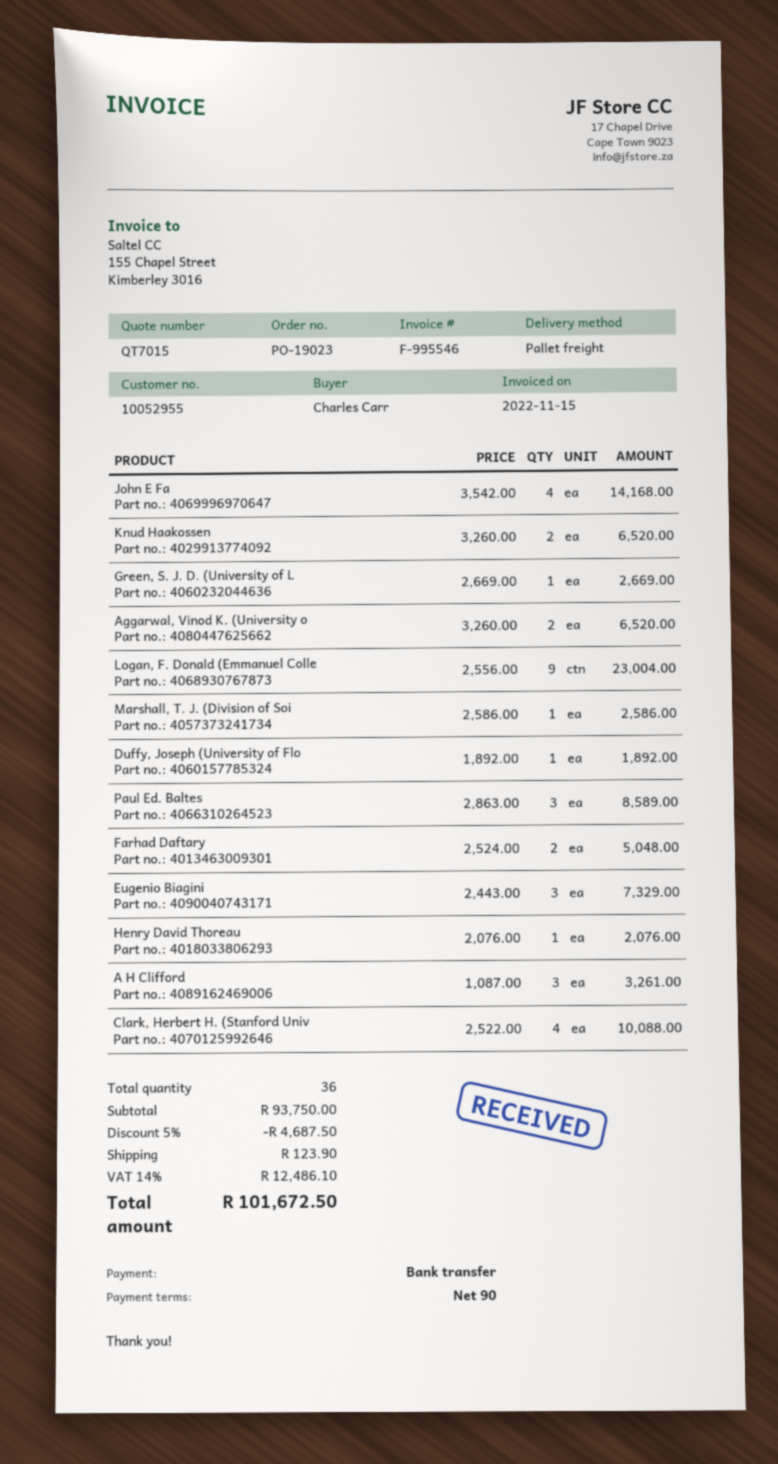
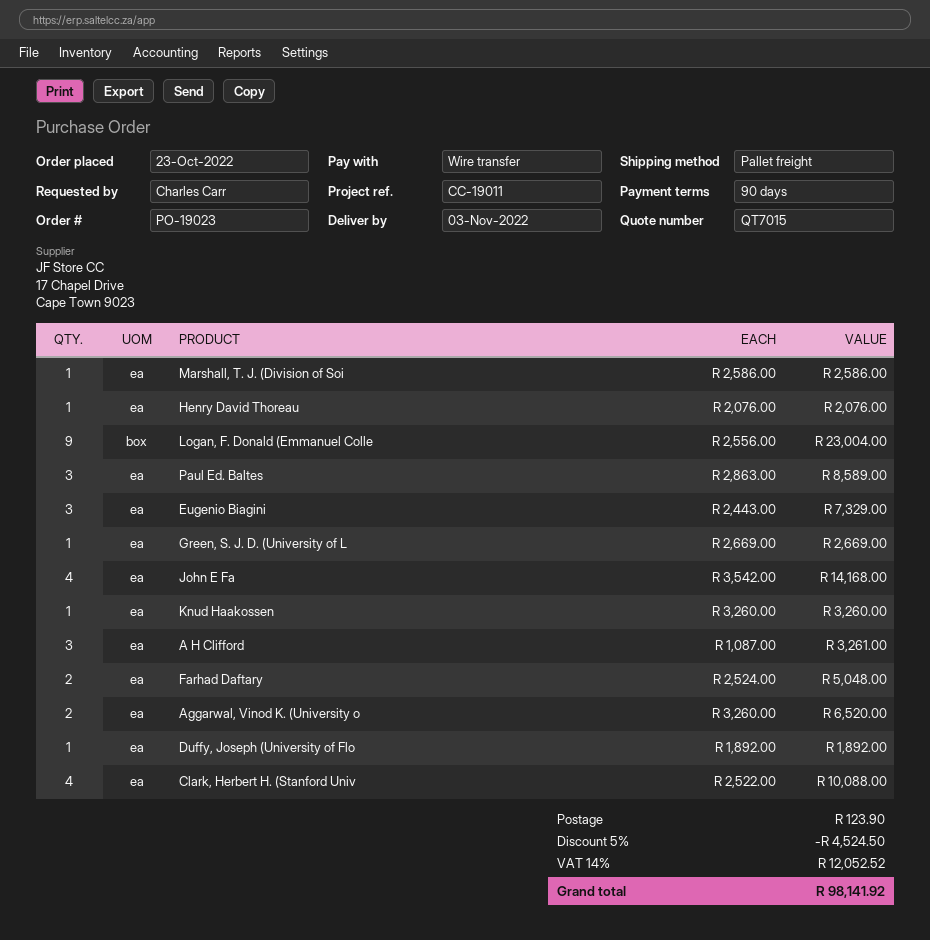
Knud Haakossen: 2 x 3260.00 = 6520.00 -> 1 x 3260.00 = 3260.00
discount: 5% = 4687.50 -> 5% = 4524.50
tax: 14% = 12486.10 -> 14% = 12052.52
total: 101672.50 -> 98141.92

